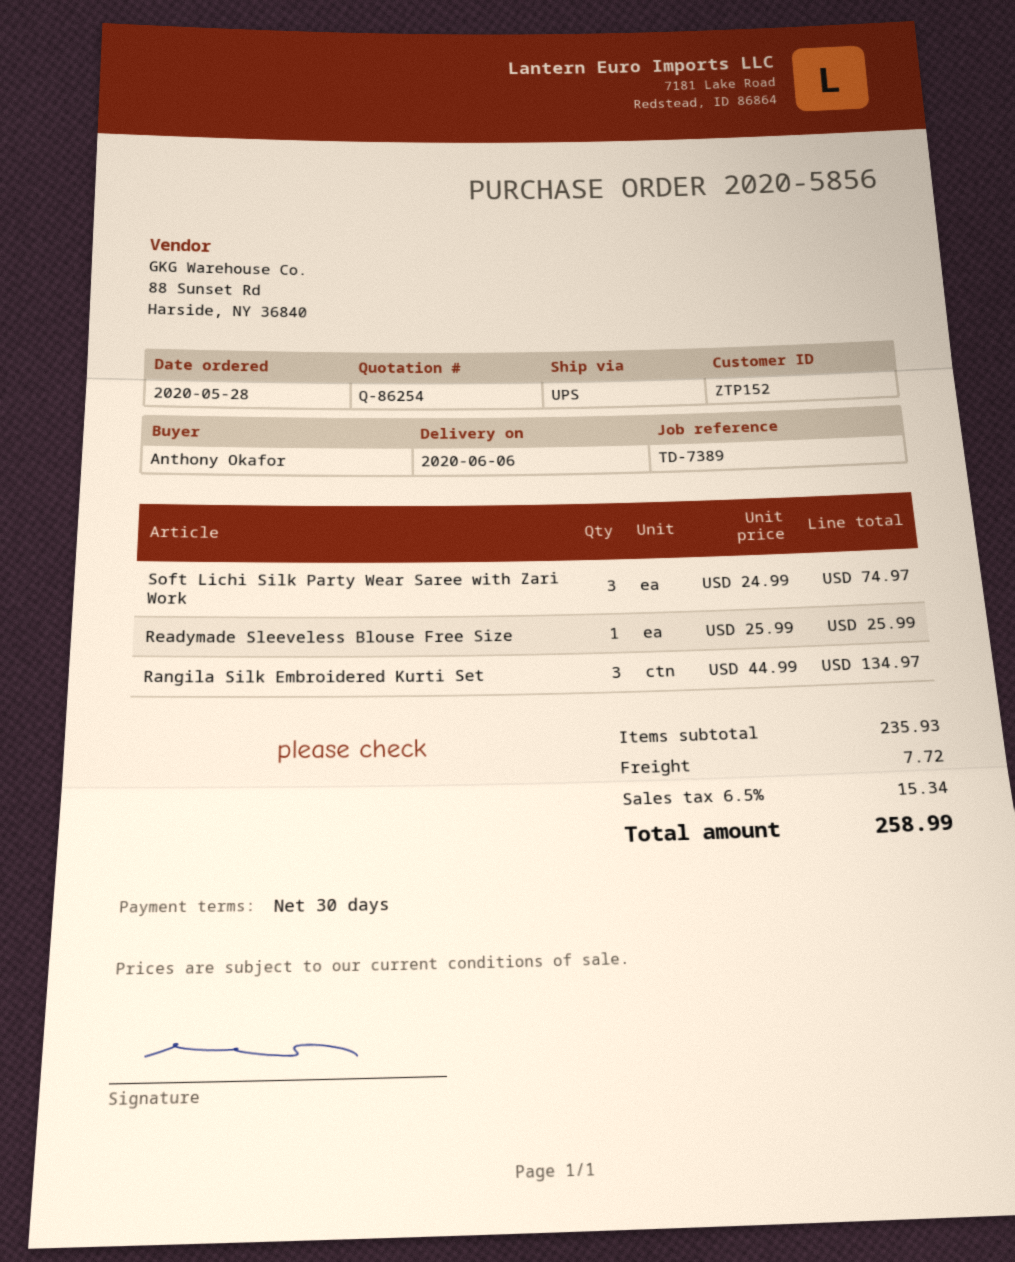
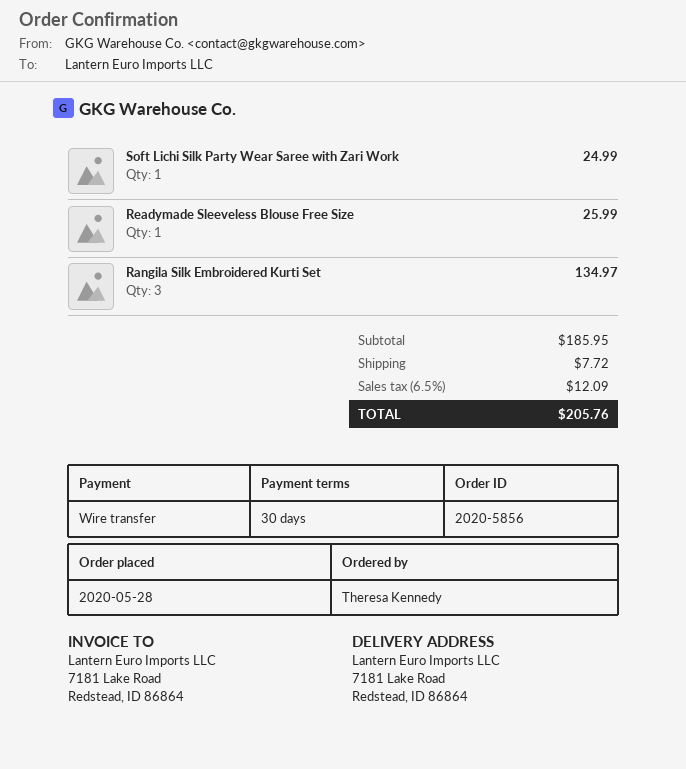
ordered by: Anthony Okafor -> Theresa Kennedy
Soft Lichi Silk Party Wear Saree with Zari Work: 3 for 74.97 -> 1 for 24.99
subtotal: 235.93 -> 185.95
tax: 6.5% = 15.34 -> 6.5% = 12.09
total: 258.99 -> 205.76

